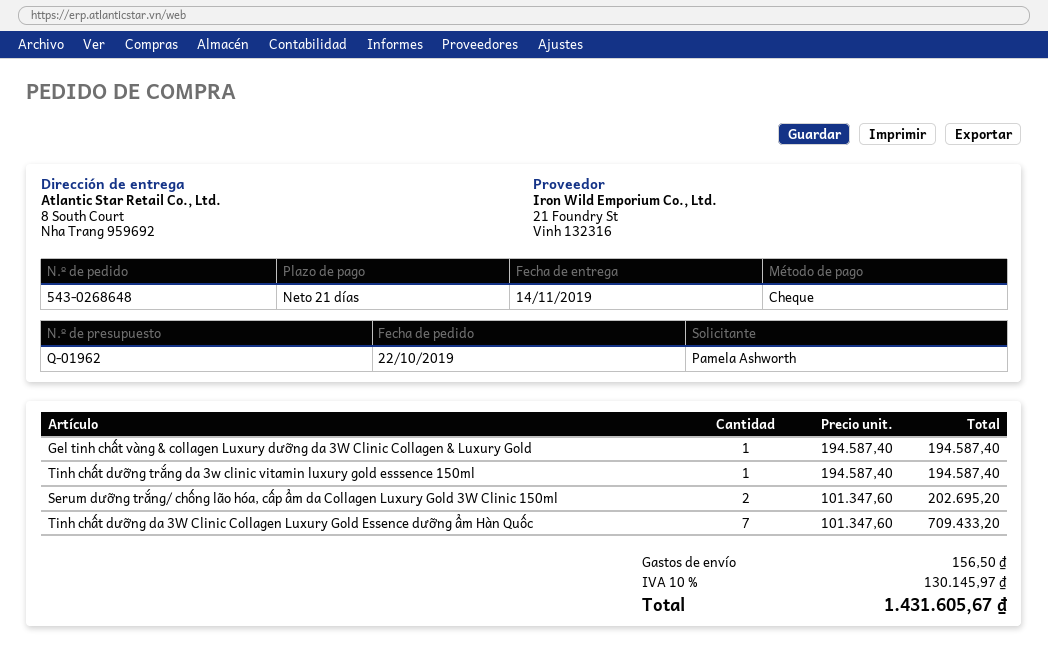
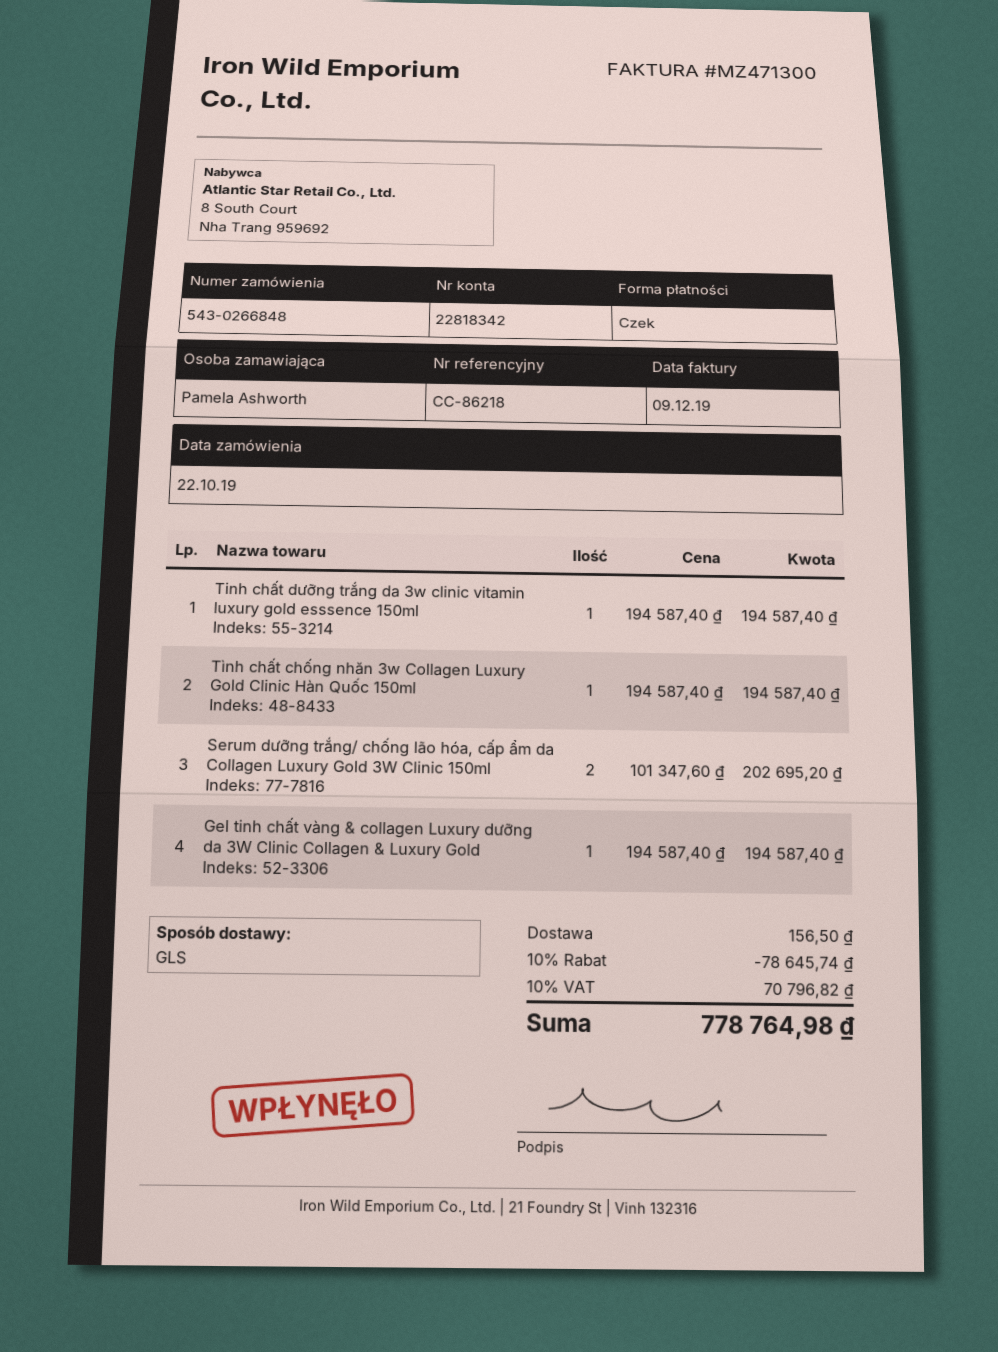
order number: 543-0268648 -> 543-0266848
Tinh chất dưỡng da 3W Clinic Collagen Luxury Gold Essence dưỡng ẩm Hàn Quốc: 7 x 101347.60 = 709433.20 -> none
Tình chất chống nhăn 3w Collagen Luxury Gold Clinic Hàn Quốc 150ml: none -> 1 x 194587.40 = 194587.40
discount: none -> 10% = 78645.74
tax: 10% = 130145.97 -> 10% = 70796.82
total: 1431605.67 -> 778764.98

